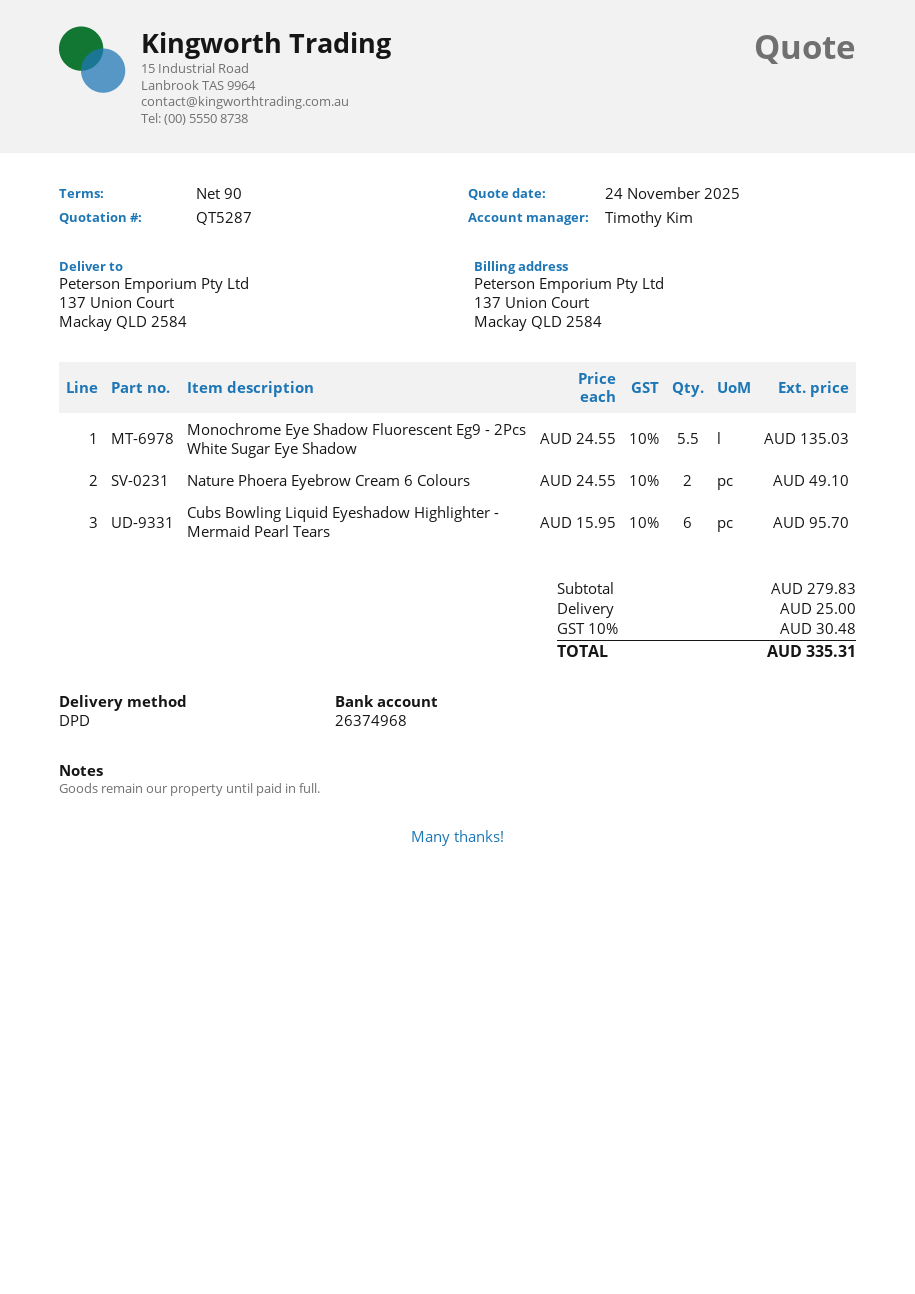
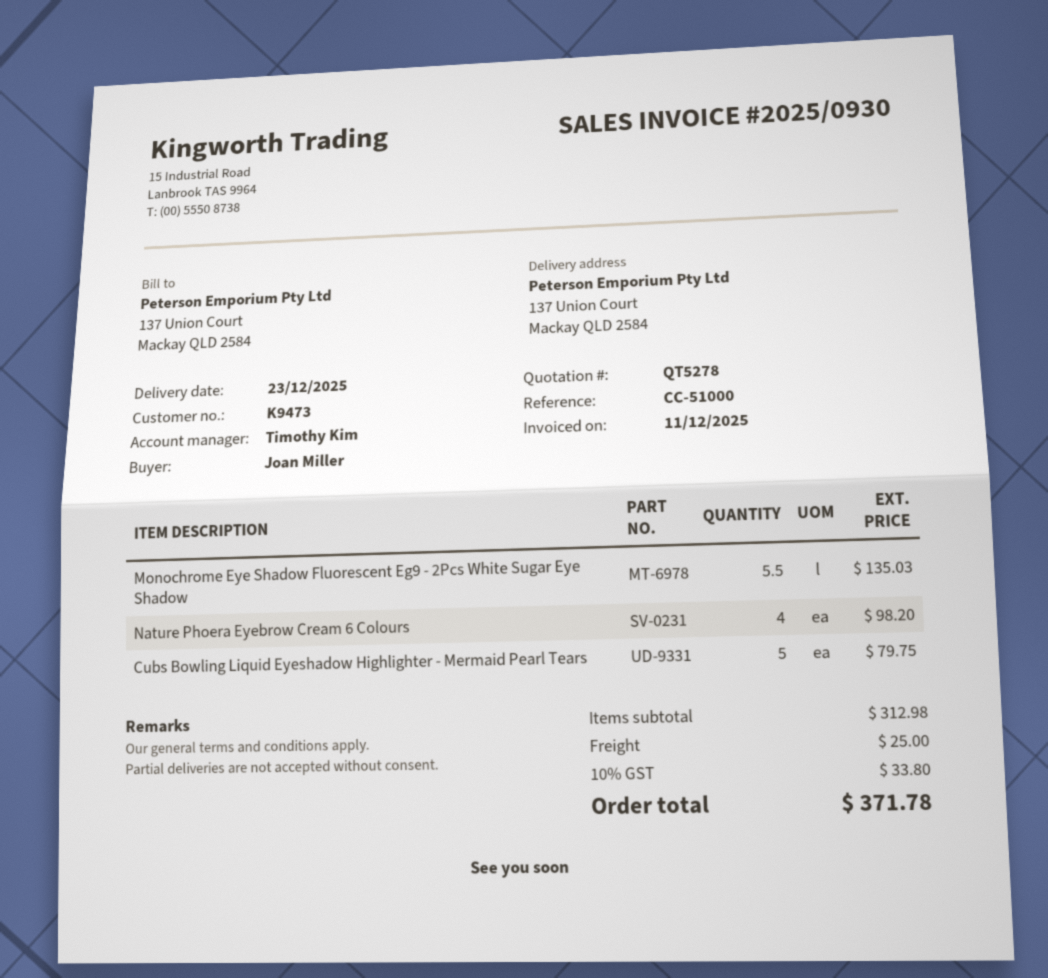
quote number: QT5287 -> QT5278
Nature Phoera Eyebrow Cream 6 Colours: 2 for 49.10 -> 4 for 98.20
Cubs Bowling Liquid Eyeshadow Highlighter - Mermaid Pearl Tears: 6 for 95.70 -> 5 for 79.75
subtotal: 279.83 -> 312.98
tax: 10% = 30.48 -> 10% = 33.80
total: 335.31 -> 371.78

